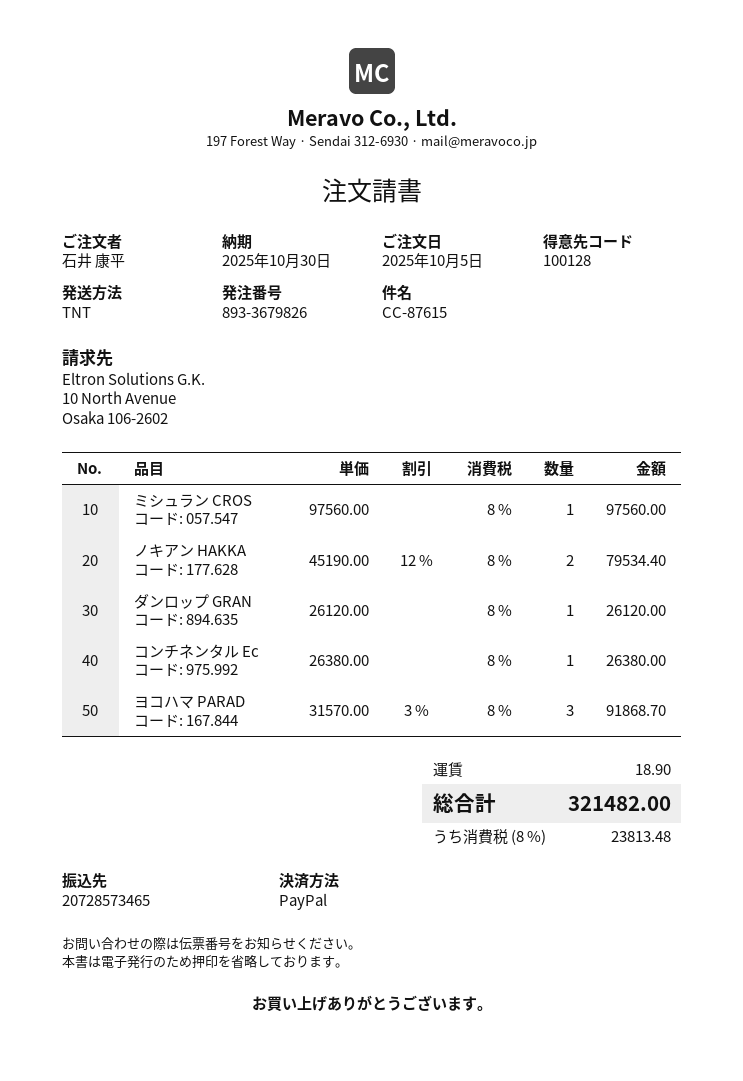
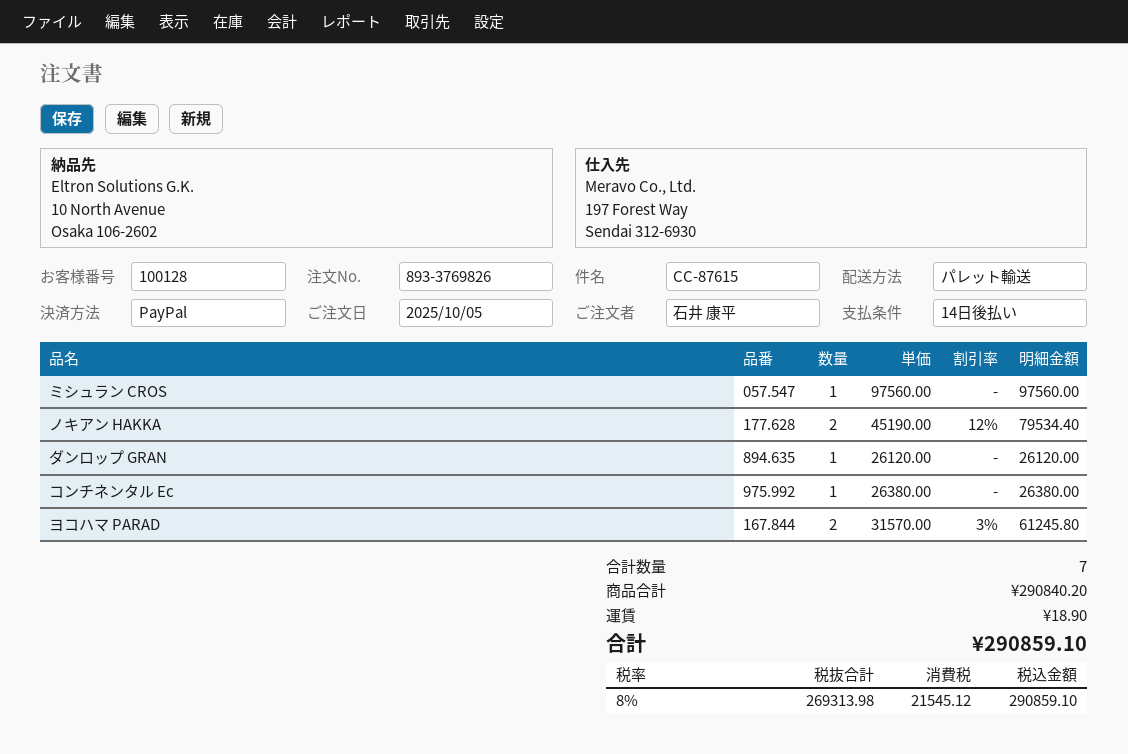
order number: 893-3679826 -> 893-3769826
shipping method: TNT -> pallet freight
ヨコハマ PARAD: 3 x 31570.00 - 3% = 91868.70 -> 2 x 31570.00 - 3% = 61245.80
tax: 8% = 23813.48 -> 8% = 21545.12
total: 321482.00 -> 290859.10

